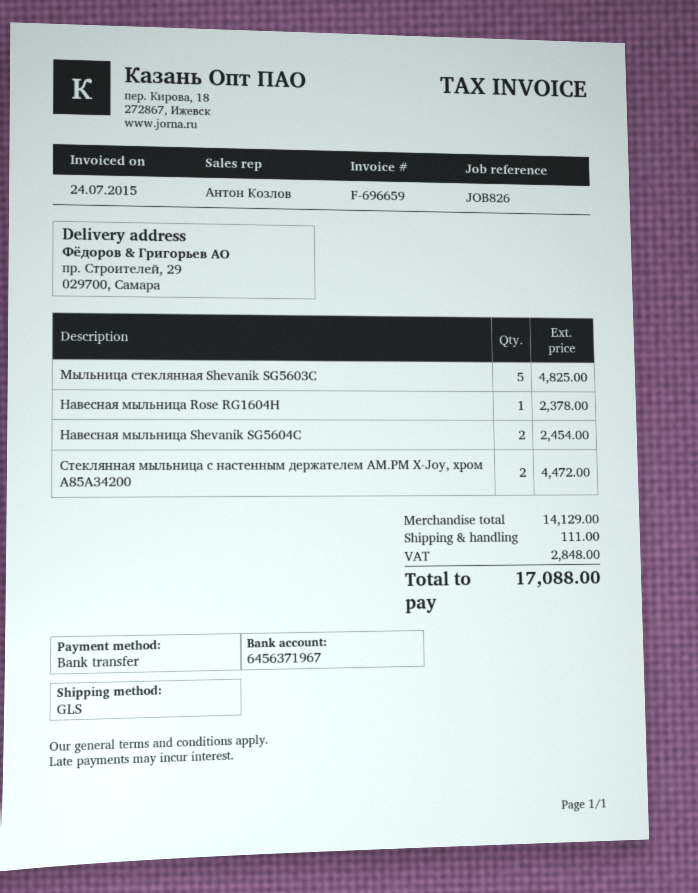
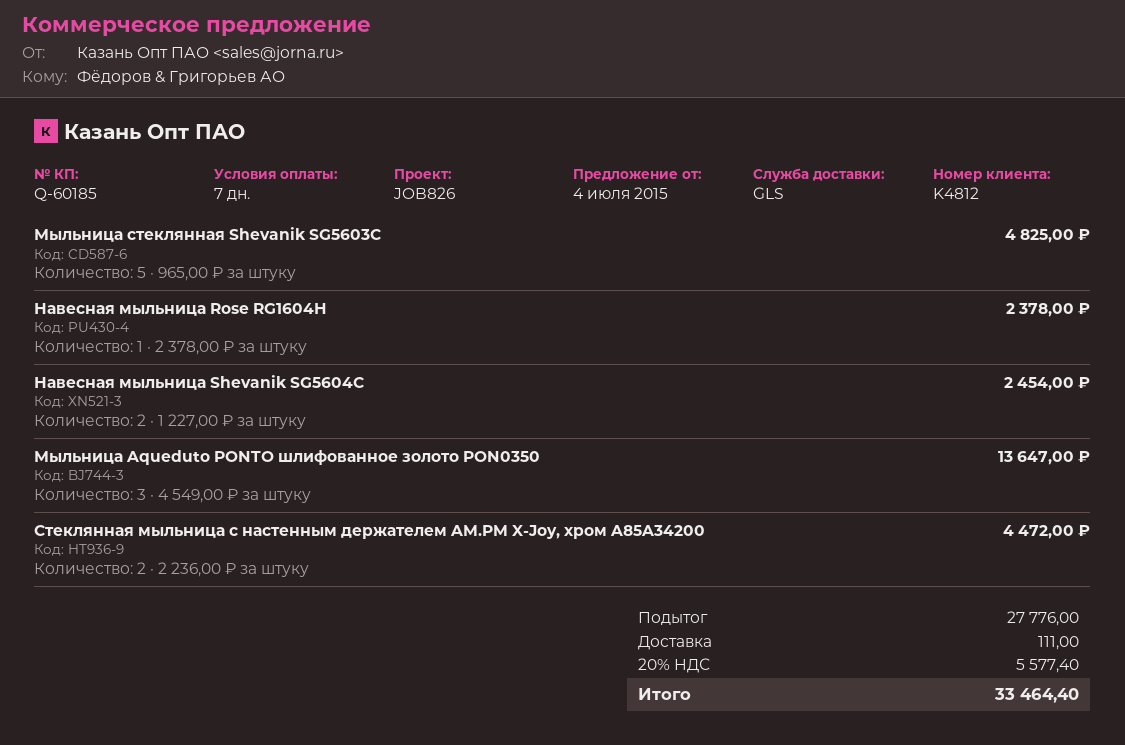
Мыльница Aqueduto PONTO шлифованное золото PON0350: none -> 3 for 13647.00
subtotal: 14129.00 -> 27776.00
tax: 2848.00 -> 5577.40
total: 17088.00 -> 33464.40

